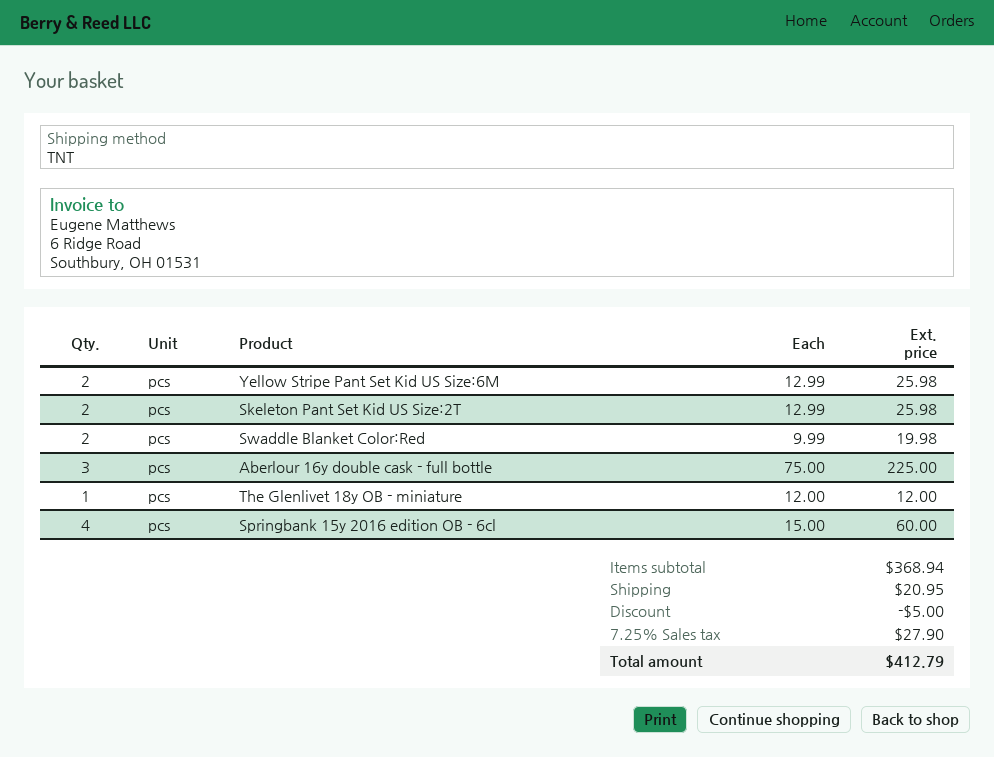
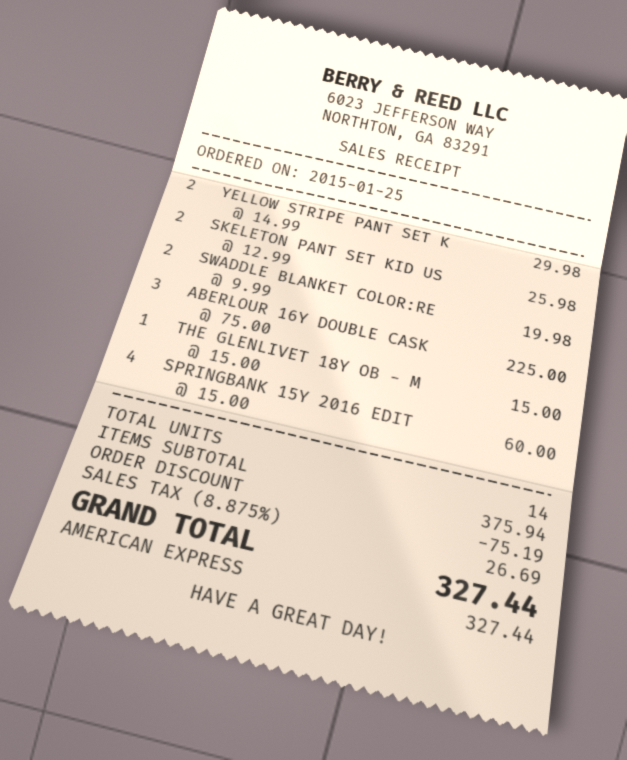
Yellow Stripe Pant Set Kid US Size:6M: 2 x 12.99 = 25.98 -> 2 x 14.99 = 29.98
The Glenlivet 18y OB - miniature: 1 x 12.00 = 12.00 -> 1 x 15.00 = 15.00
subtotal: 368.94 -> 375.94
discount: 5.00 -> 75.19
shipping: 20.95 -> none
tax: 7.25% = 27.90 -> 8.875% = 26.69
total: 412.79 -> 327.44

